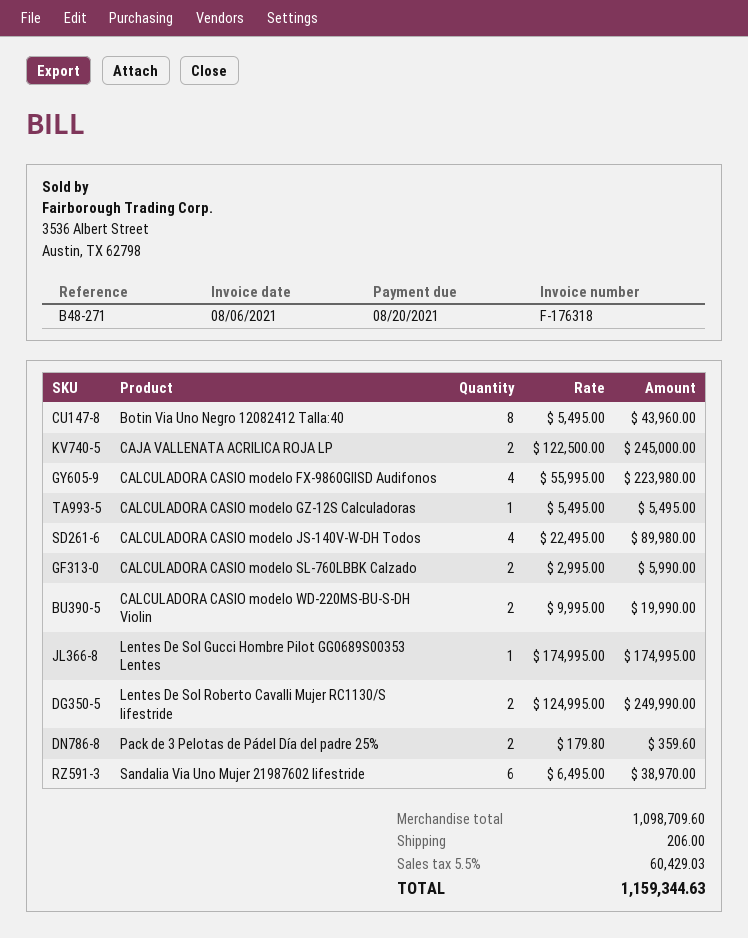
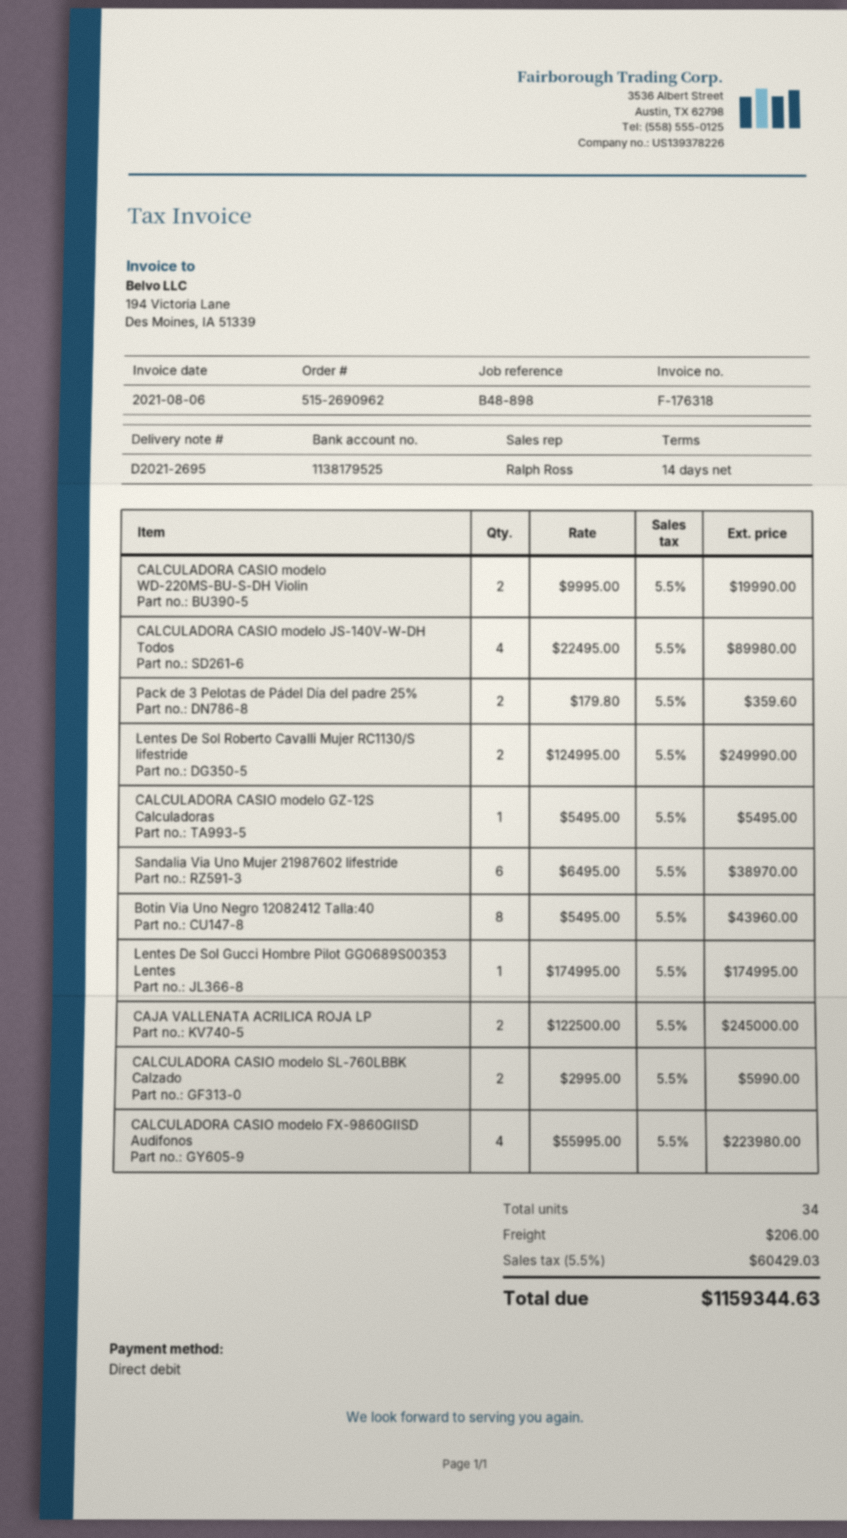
reference: B48-271 -> B48-898

